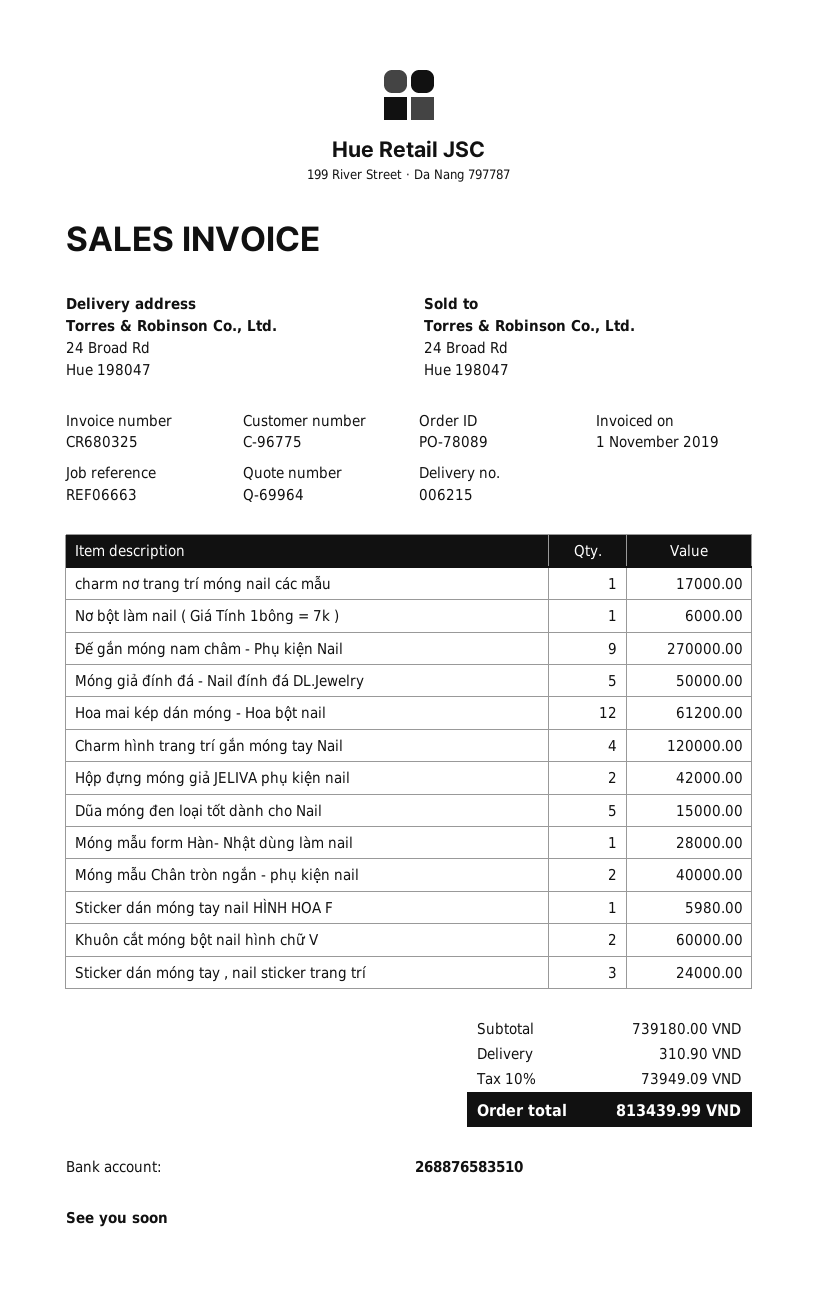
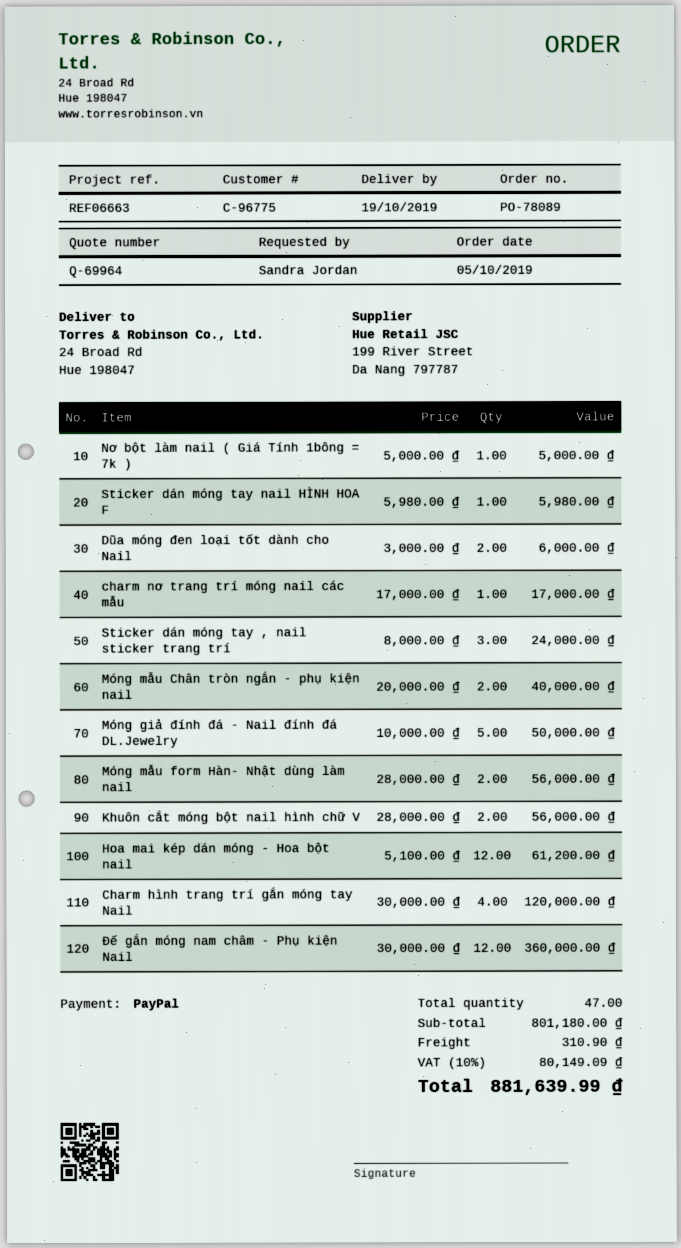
Nơ bột làm nail ( Giá Tính 1bông = 7k ): 1 for 6000.00 -> 1 for 5000.00
Đế gắn móng nam châm - Phụ kiện Nail: 9 for 270000.00 -> 12 for 360000.00
Hộp đựng móng giả JELIVA phụ kiện nail: 2 for 42000.00 -> none
Dũa móng đen loại tốt dành cho Nail: 5 for 15000.00 -> 2 for 6000.00
Móng mẫu form Hàn- Nhật dùng làm nail: 1 for 28000.00 -> 2 for 56000.00
Khuôn cắt móng bột nail hình chữ V: 2 for 60000.00 -> 2 for 56000.00
subtotal: 739180.00 -> 801180.00
tax: 10% = 73949.09 -> 10% = 80149.09
total: 813439.99 -> 881639.99

